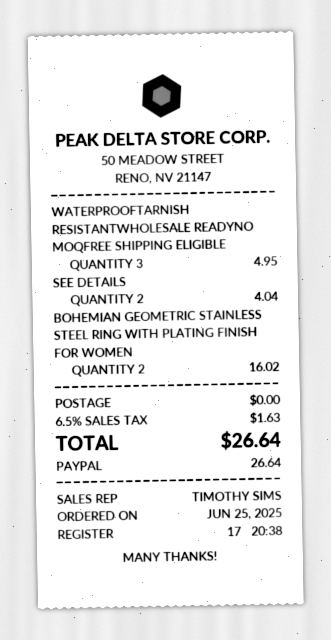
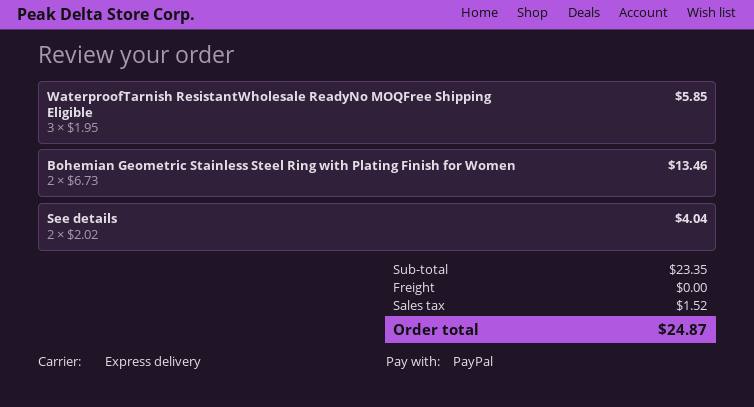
WATERPROOFTARNISH RESISTANTWHOLESALE READYNO MOQFREE SHIPPING ELIGIBLE: 3 for 4.95 -> 3 for 5.85
BOHEMIAN GEOMETRIC STAINLESS STEEL RING WITH PLATING FINISH FOR WOMEN: 2 for 16.02 -> 2 for 13.46
tax: 1.63 -> 1.52
total: 26.64 -> 24.87

